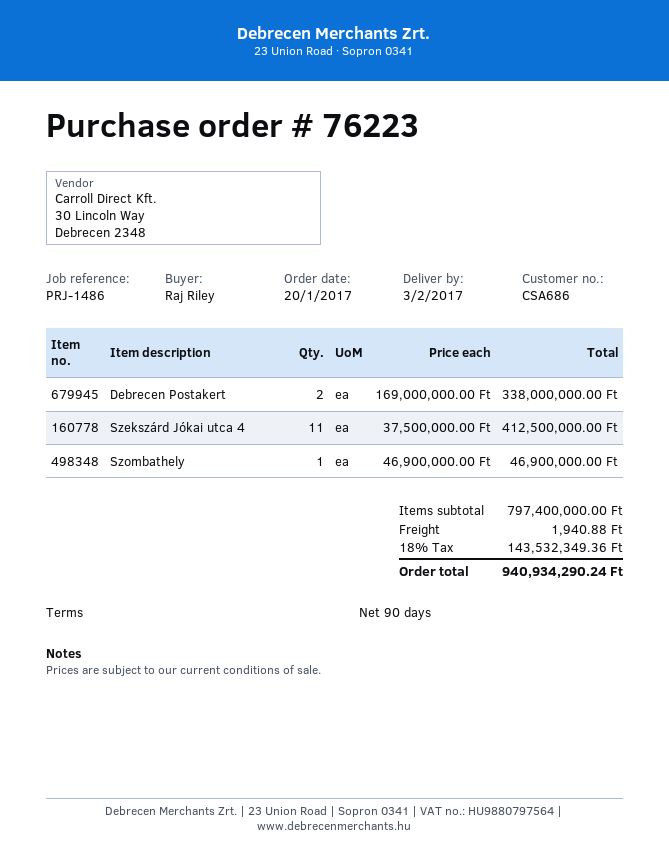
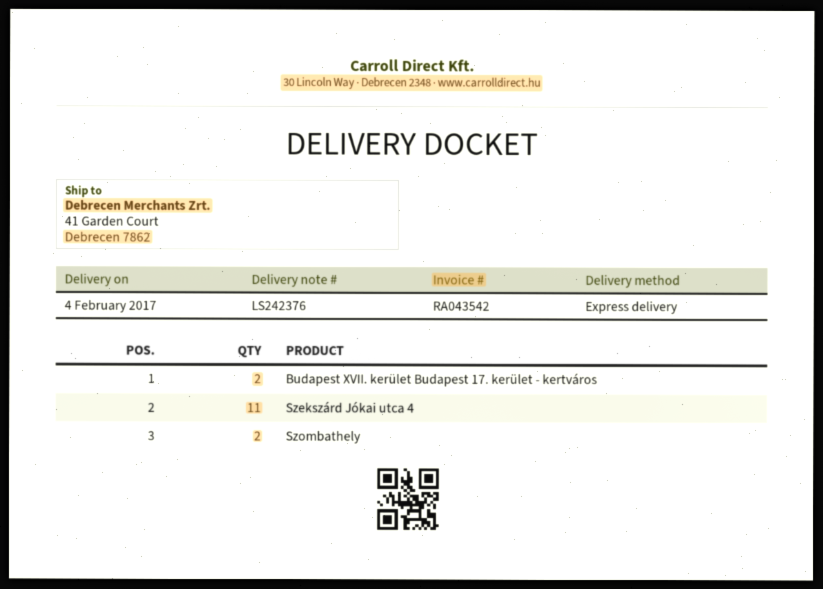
delivery date: 2017-02-03 -> 2017-02-04
Debrecen Postakert: 2 -> none
Szombathely: 1 -> 2
Budapest XVII. kerület Budapest 17. kerület - kertváros: none -> 2

